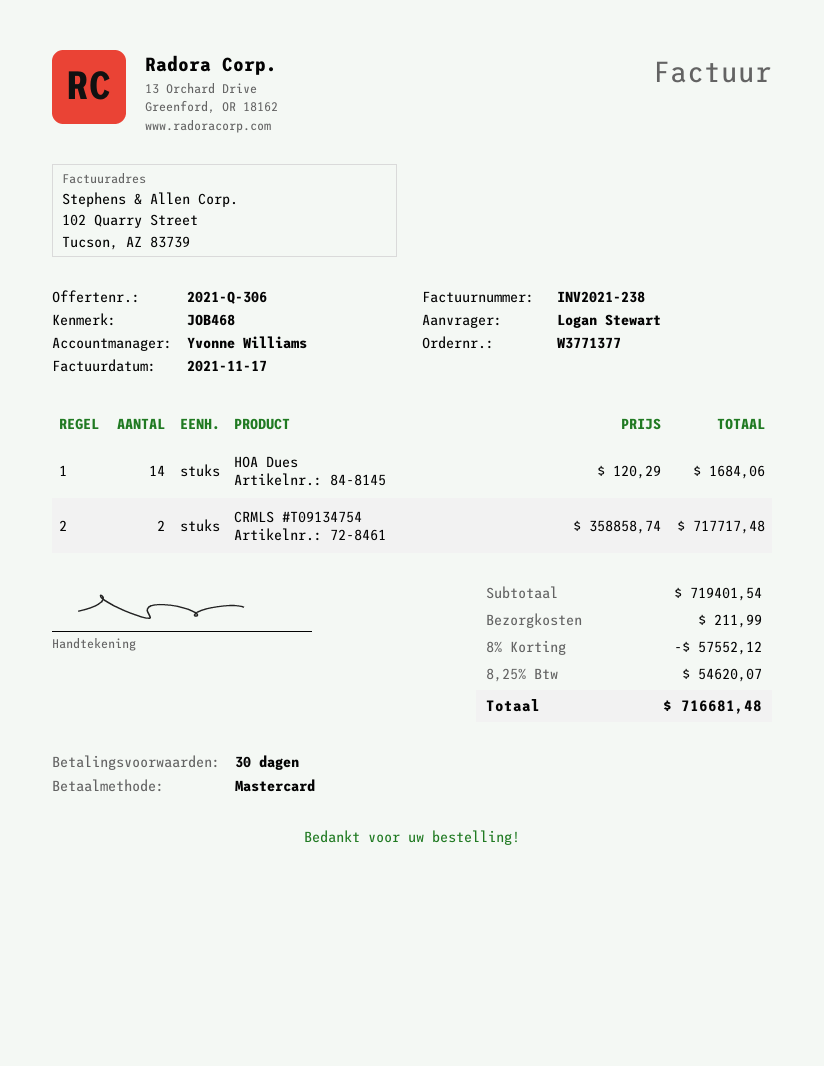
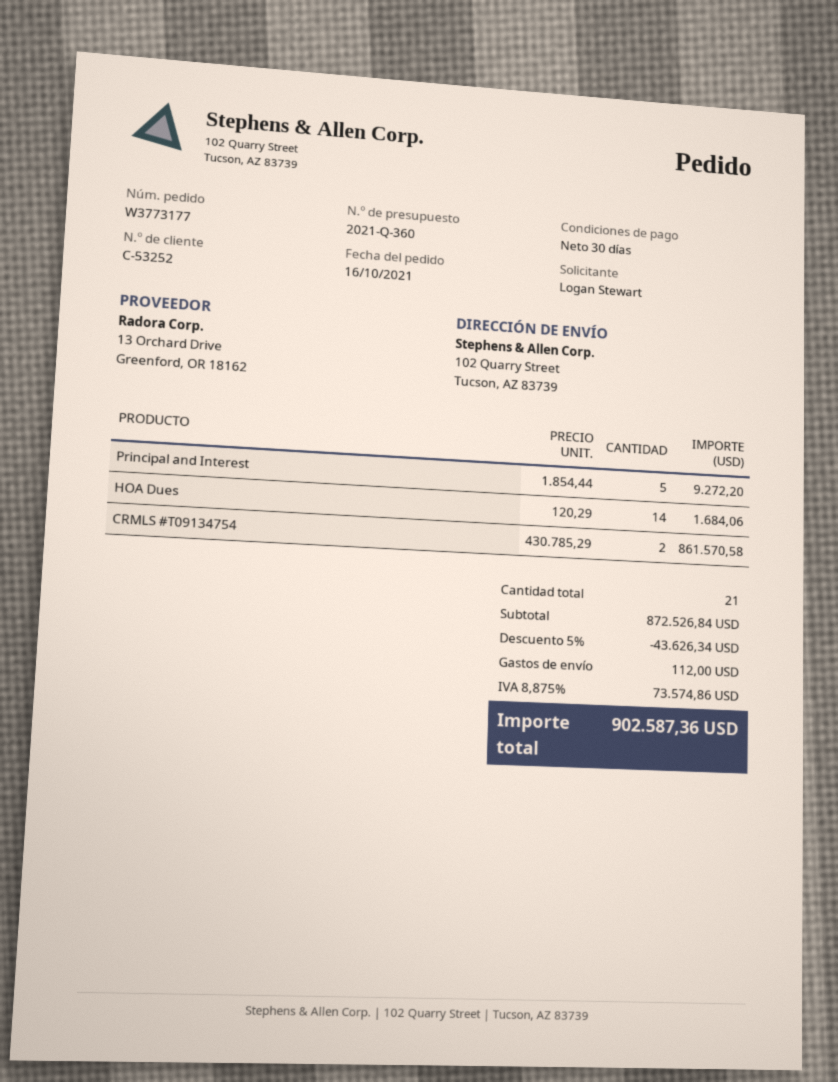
quote number: 2021-Q-306 -> 2021-Q-360
order number: W3771377 -> W3773177
CRMLS #T09134754: 2 x 358858.74 = 717717.48 -> 2 x 430785.29 = 861570.58
Principal and Interest: none -> 5 x 1854.44 = 9272.20
subtotal: 719401.54 -> 872526.84
discount: 8% = 57552.12 -> 5% = 43626.34
shipping: 211.99 -> 112.00
tax: 8.25% = 54620.07 -> 8.875% = 73574.86
total: 716681.48 -> 902587.36

